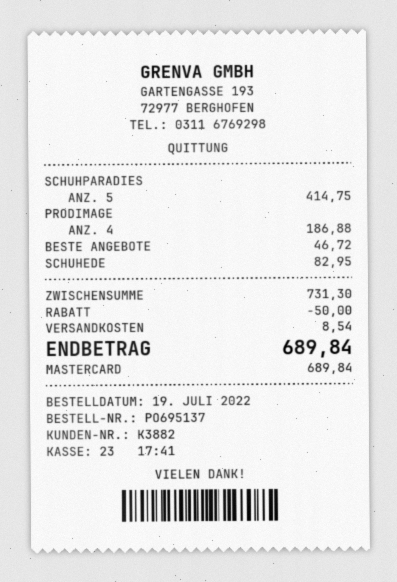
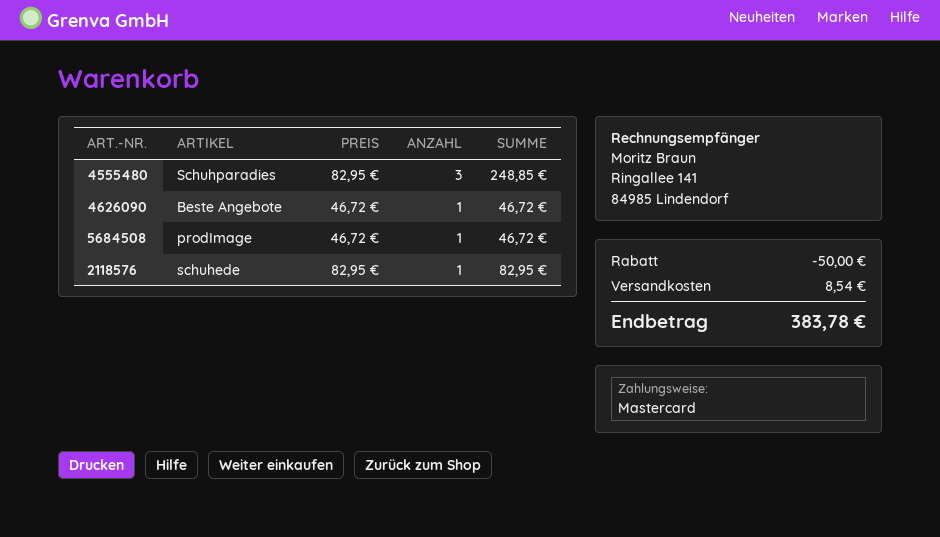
SCHUHPARADIES: 5 for 414.75 -> 3 for 248.85
PRODIMAGE: 4 for 186.88 -> 1 for 46.72
total: 689.84 -> 383.78

